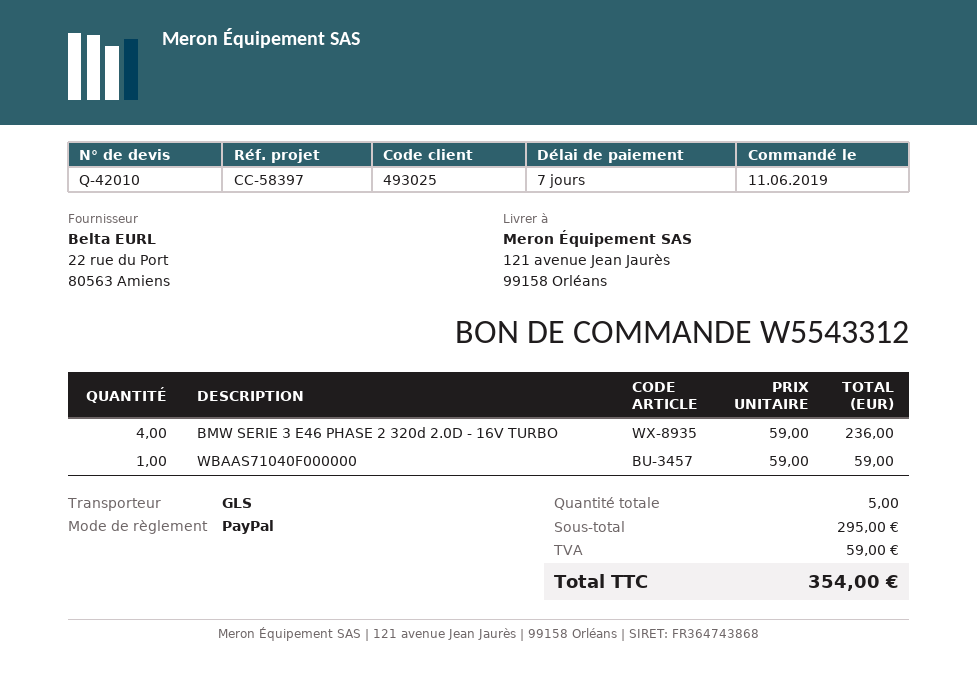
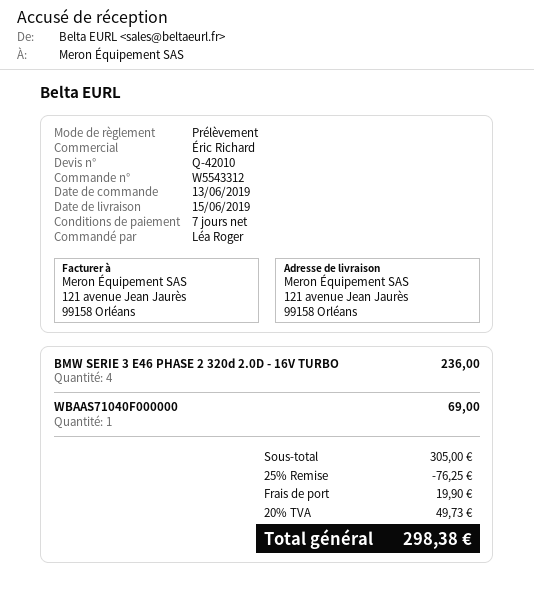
order date: 2019-06-11 -> 2019-06-13
payment method: PayPal -> direct debit
WBAAS71040F000000: 1 for 59.00 -> 1 for 69.00
subtotal: 295.00 -> 305.00
discount: none -> 25% = 76.25
shipping: none -> 19.90
tax: 59.00 -> 49.73
total: 354.00 -> 298.38

